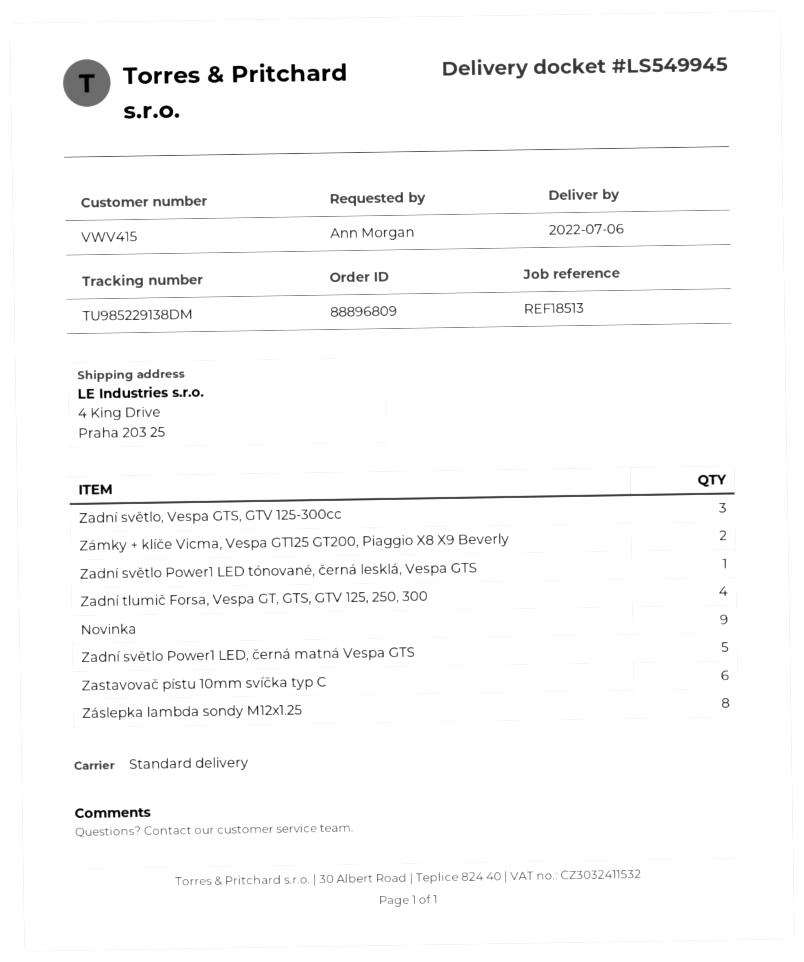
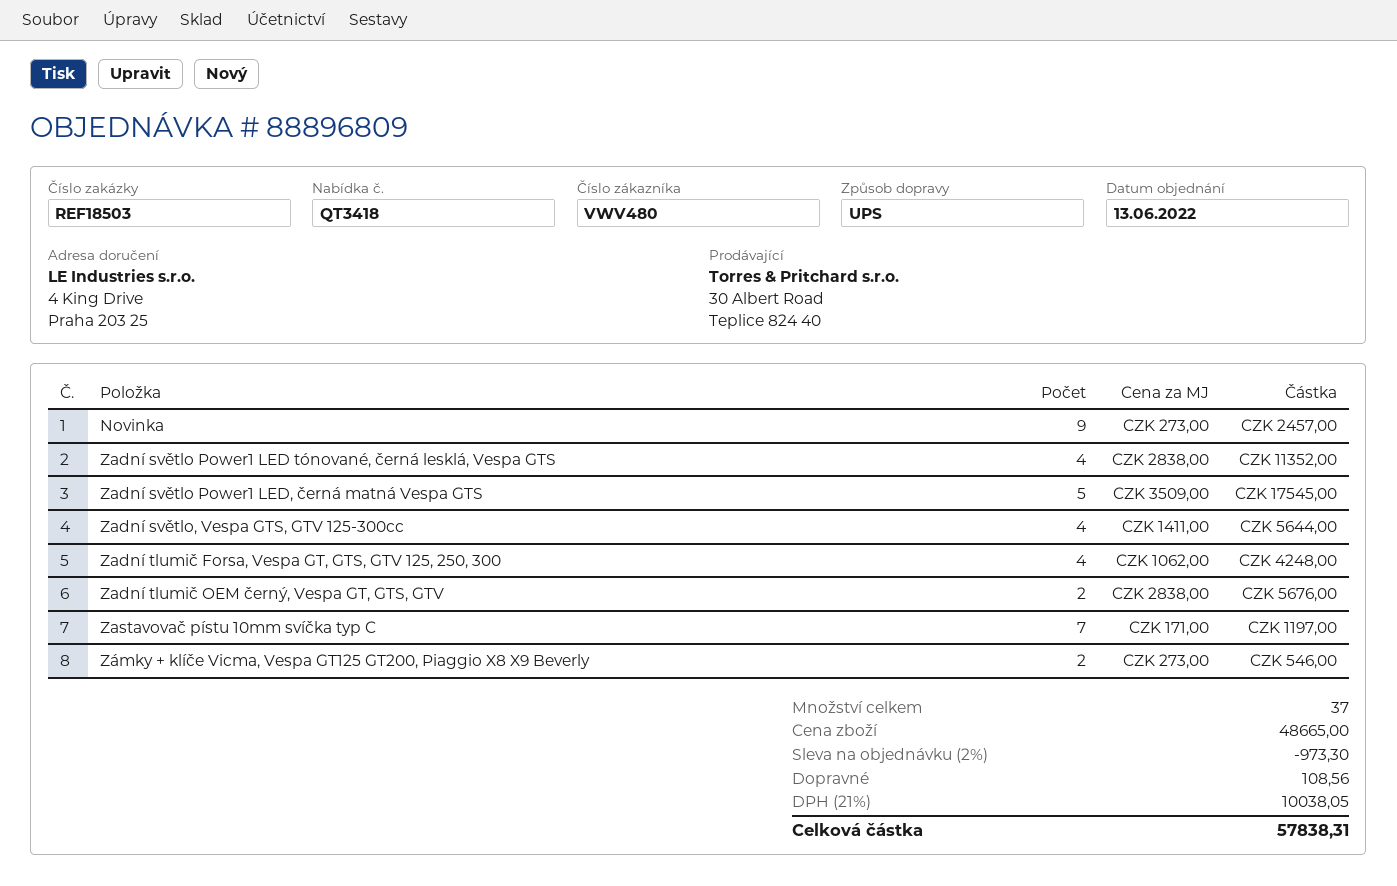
customer number: VWV415 -> VWV480
reference: REF18513 -> REF18503
shipping method: standard -> UPS
Zadní světlo, Vespa GTS, GTV 125-300cc: 3 -> 4
Zadní světlo Power1 LED tónované, černá lesklá, Vespa GTS: 1 -> 4
Zastavovač pístu 10mm svíčka typ C: 6 -> 7
Záslepka lambda sondy M12x1.25: 8 -> none
Zadní tlumič OEM černý, Vespa GT, GTS, GTV: none -> 2

